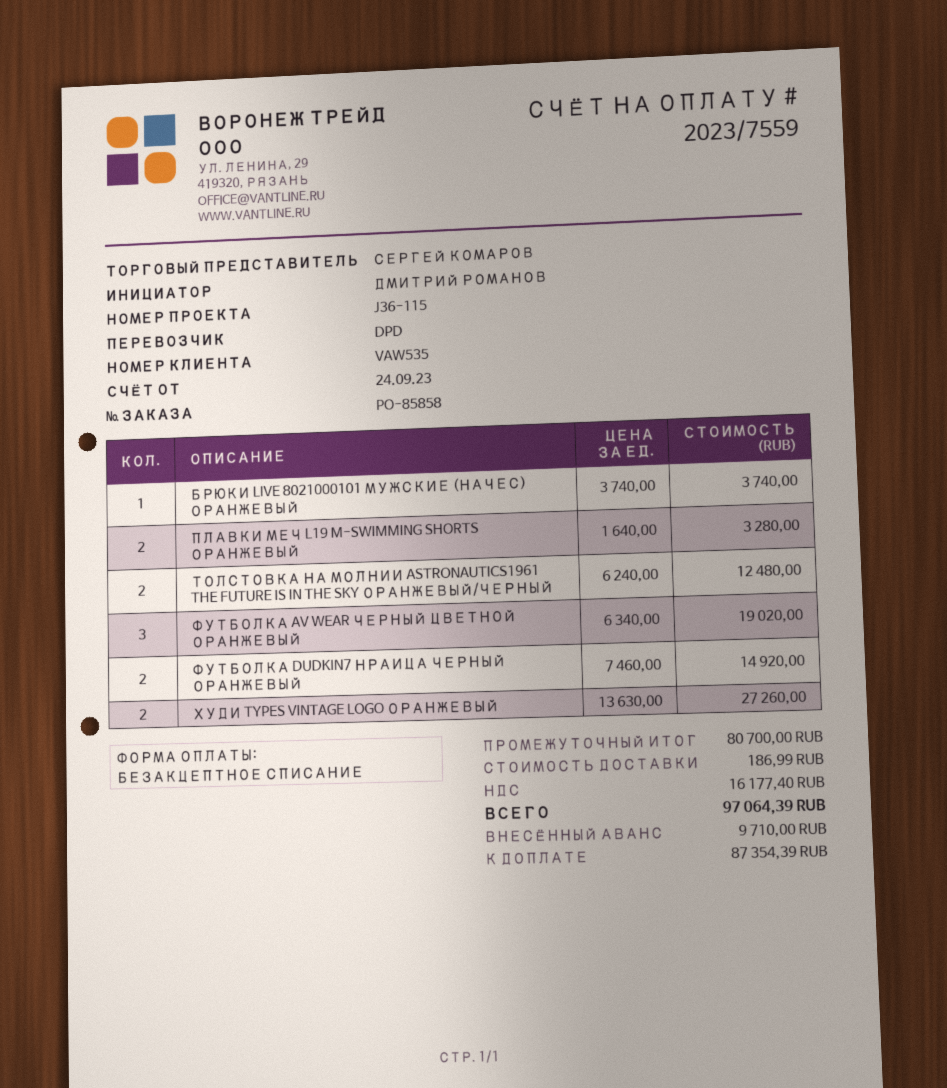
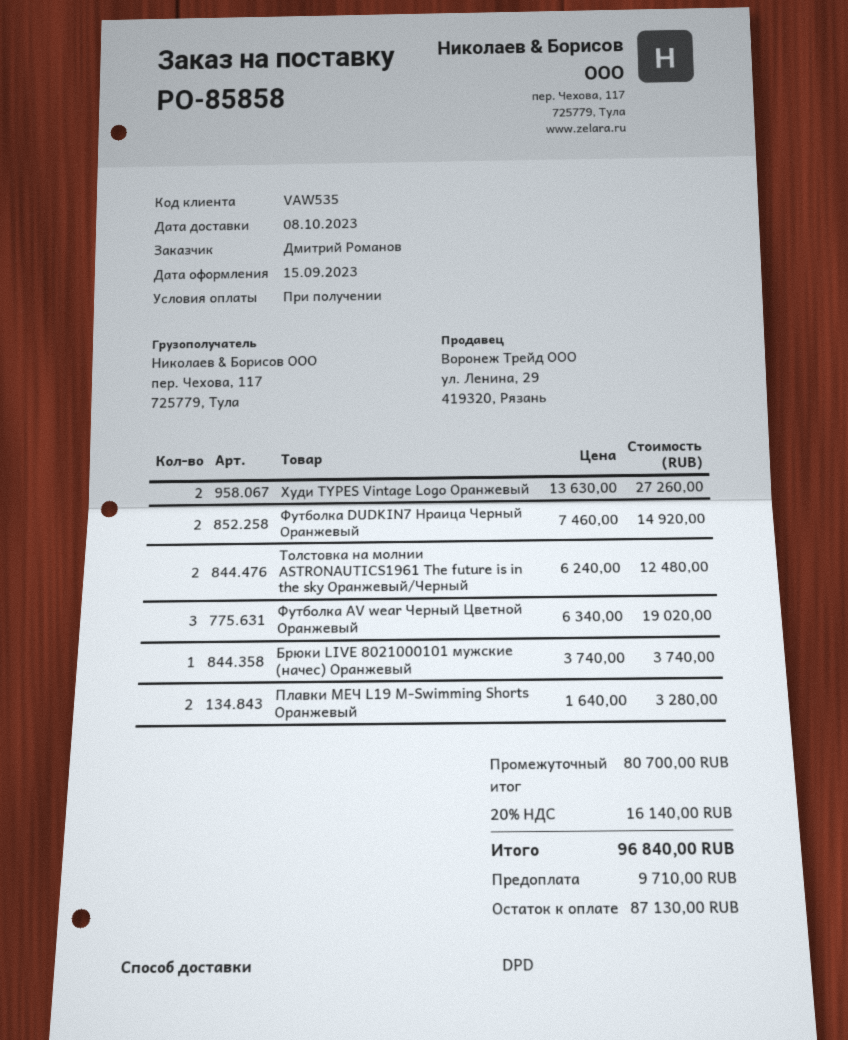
shipping: 186.99 -> none
tax: 16177.40 -> 16140.00
total: 97064.39 -> 96840.00
balance: 87354.39 -> 87130.00

